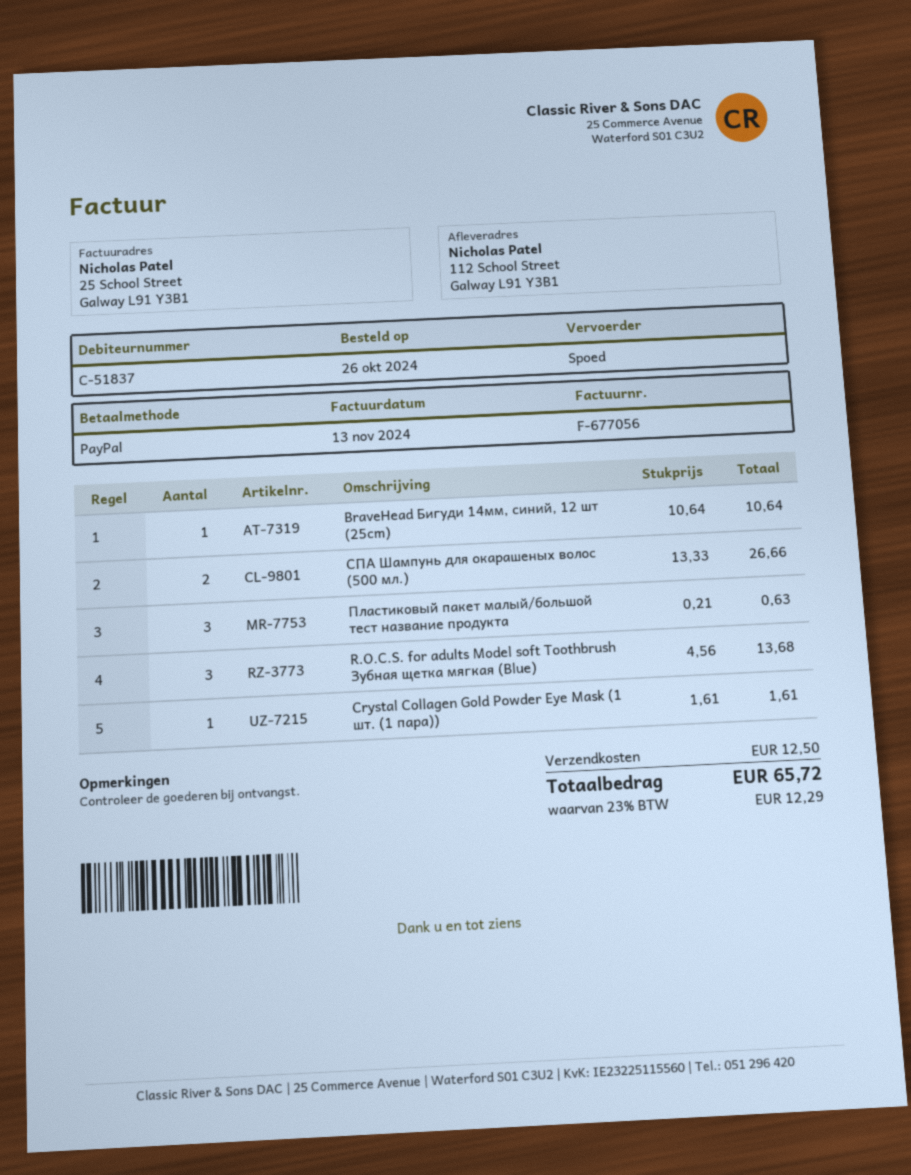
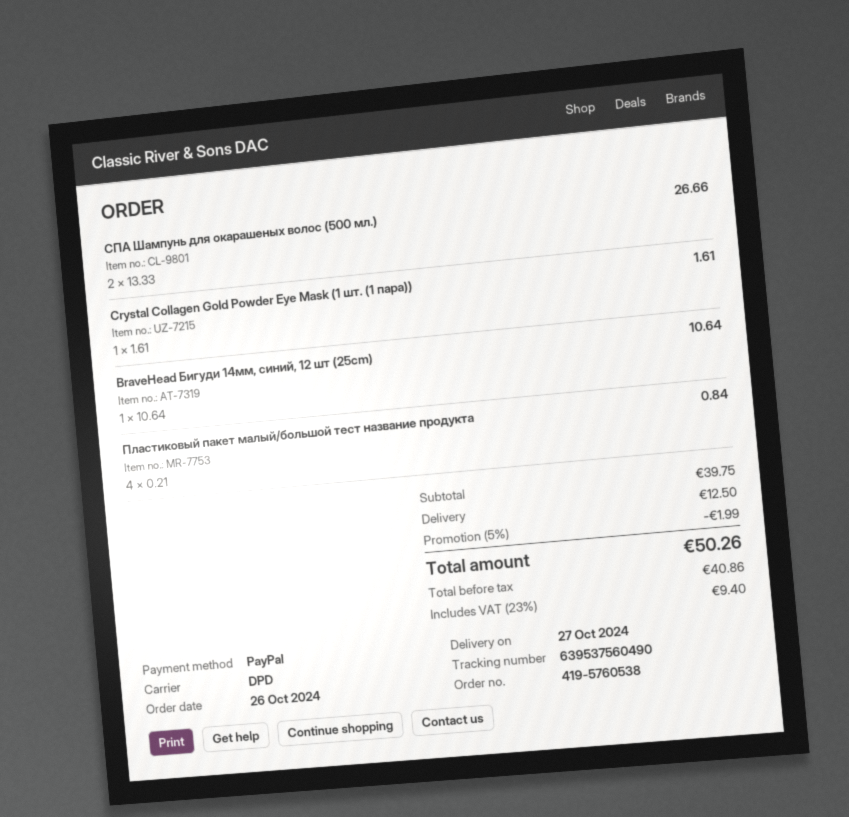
shipping method: express -> DPD
Пластиковый пакет малый/большой тест название продукта: 3 x 0.21 = 0.63 -> 4 x 0.21 = 0.84
R.O.C.S. for adults Model soft Toothbrush Зубная щетка мягкая (Blue): 3 x 4.56 = 13.68 -> none
discount: none -> 5% = 1.99
tax: 23% = 12.29 -> 23% = 9.40
total: 65.72 -> 50.26

